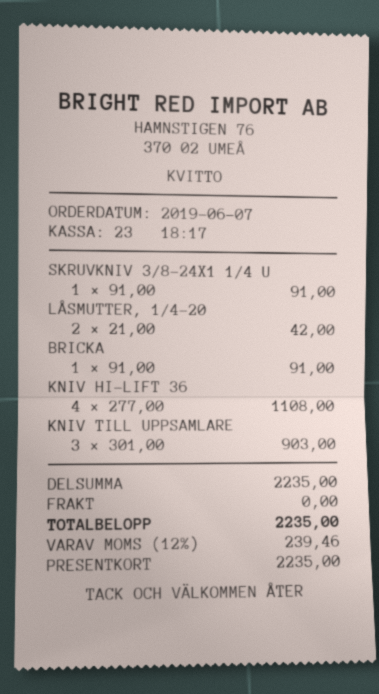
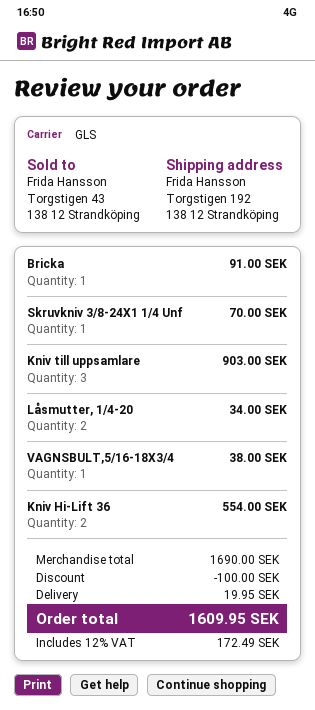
SKRUVKNIV 3/8-24X1 1/4 U: 1 for 91.00 -> 1 for 70.00
LÅSMUTTER, 1/4-20: 2 for 42.00 -> 2 for 34.00
KNIV HI-LIFT 36: 4 for 1108.00 -> 2 for 554.00
VAGNSBULT,5/16-18X3/4: none -> 1 for 38.00
subtotal: 2235.00 -> 1690.00
discount: none -> 100.00
shipping: 0.00 -> 19.95
tax: 12% = 239.46 -> 12% = 172.49
total: 2235.00 -> 1609.95

